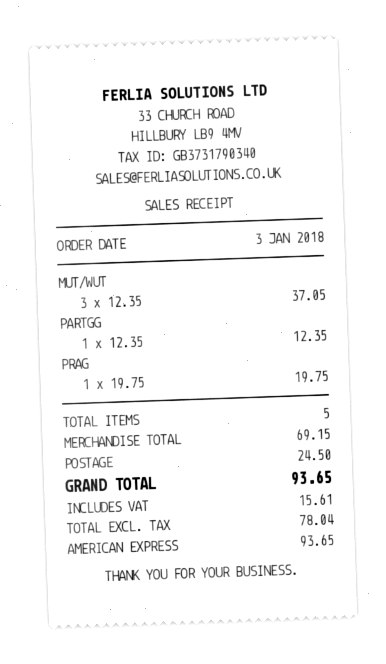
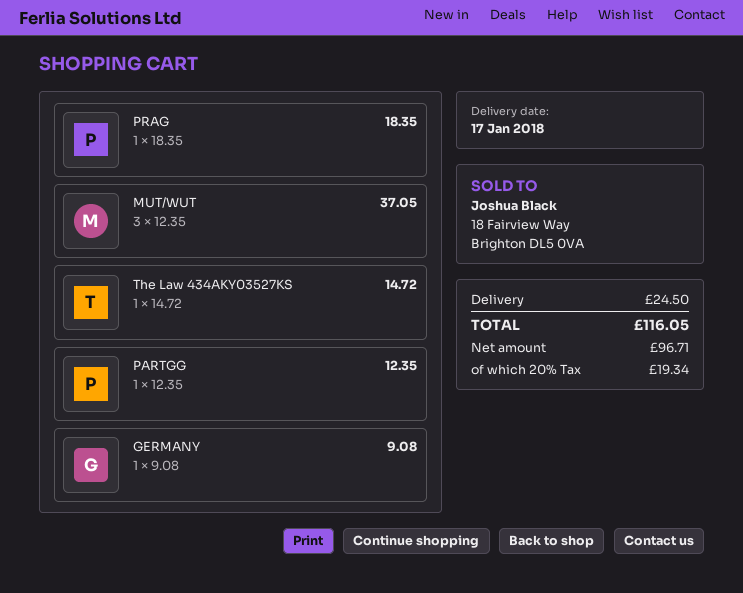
PRAG: 1 x 19.75 = 19.75 -> 1 x 18.35 = 18.35
The Law 434AKY03527KS: none -> 1 x 14.72 = 14.72
GERMANY: none -> 1 x 9.08 = 9.08
net: 78.04 -> 96.71
tax: 15.61 -> 19.34
total: 93.65 -> 116.05

